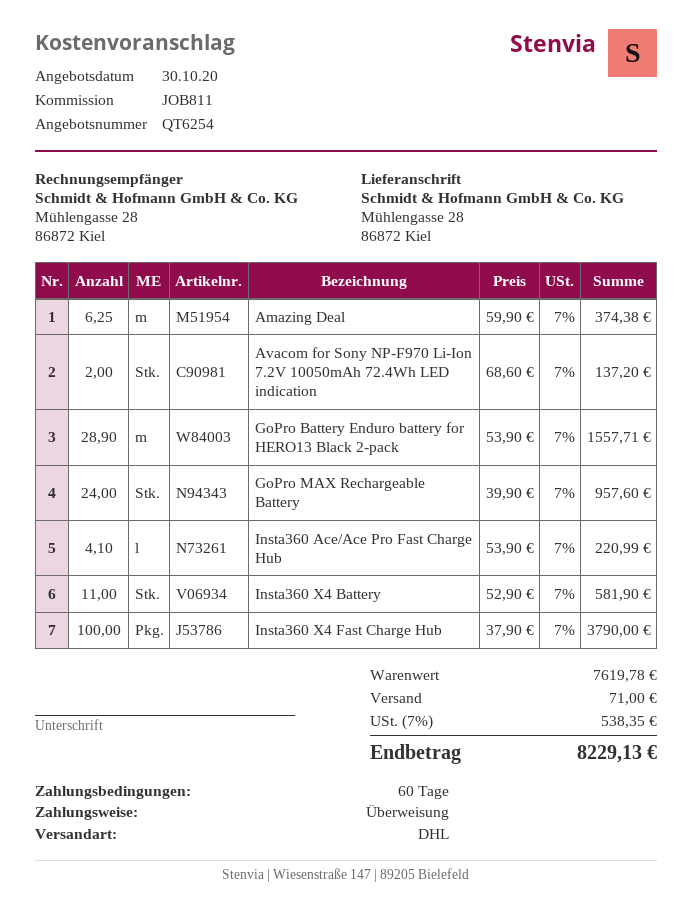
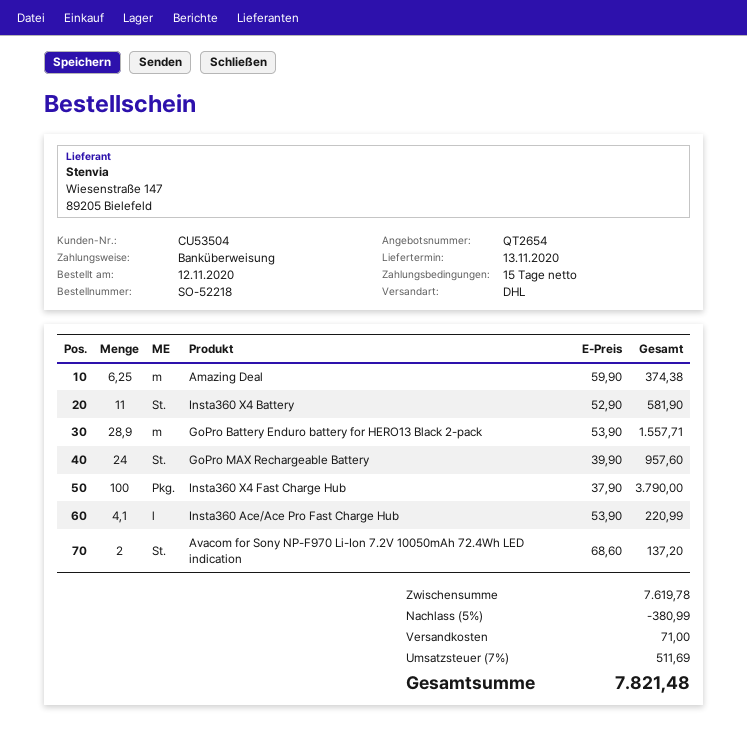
quote number: QT6254 -> QT2654
payment terms: 60 days -> 15 days
discount: none -> 5% = 380.99
tax: 7% = 538.35 -> 7% = 511.69
total: 8229.13 -> 7821.48

